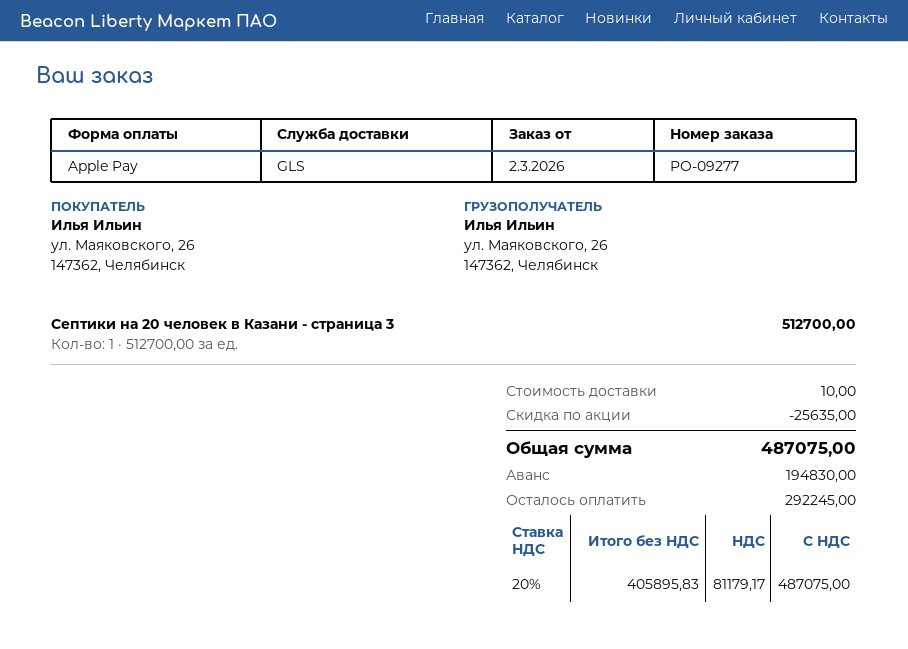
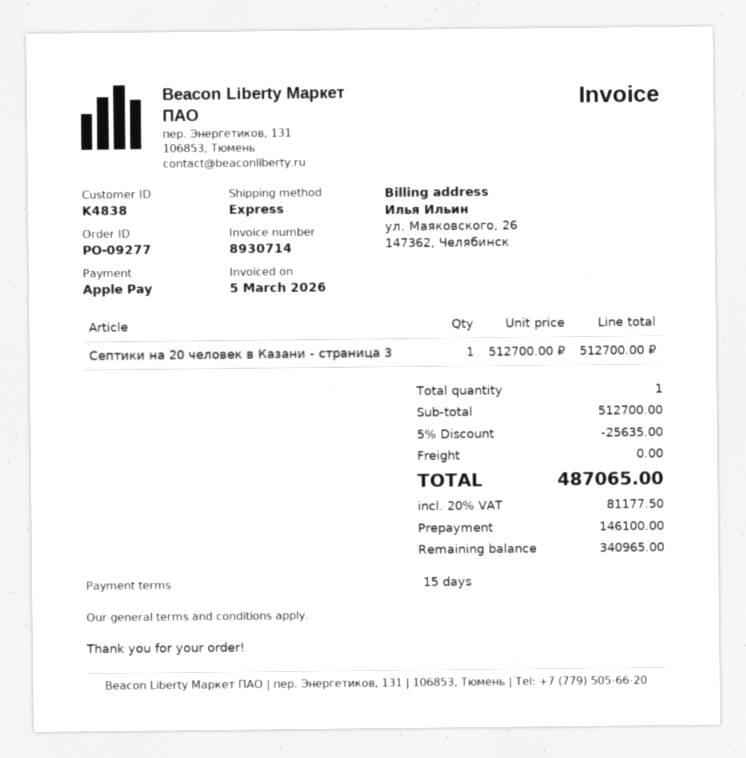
shipping method: GLS -> express
shipping: 10.00 -> 0.00
tax: 20% = 81179.17 -> 20% = 81177.50
total: 487075.00 -> 487065.00
deposit: 194830.00 -> 146100.00
balance: 292245.00 -> 340965.00

